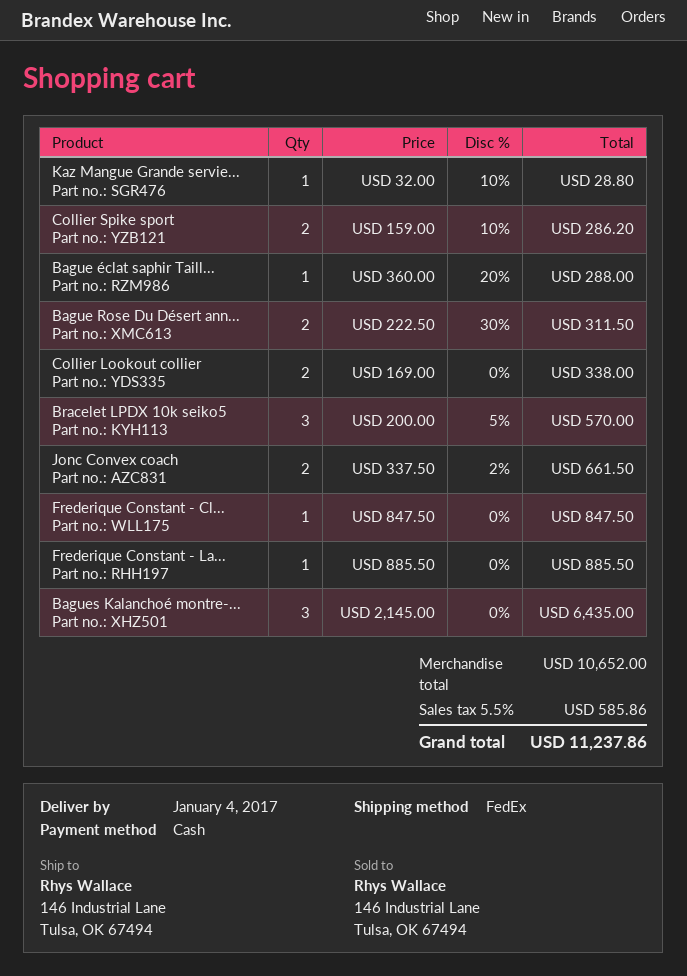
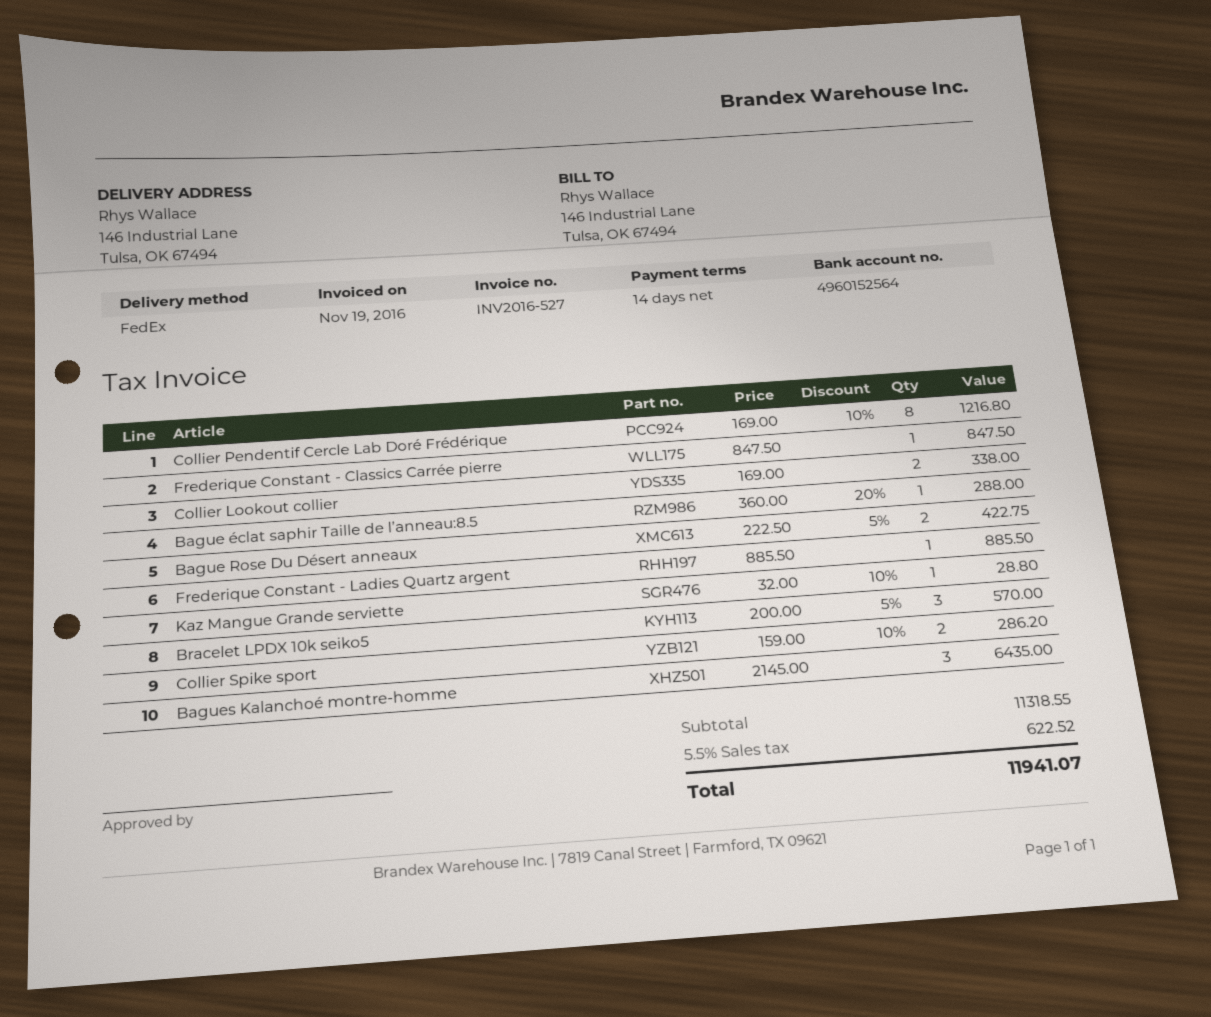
Bague Rose Du Désert ann...: 2 x 222.50 - 30% = 311.50 -> 2 x 222.50 - 5% = 422.75
Jonc Convex coach: 2 x 337.50 - 2% = 661.50 -> none
Collier Pendentif Cercle Lab Doré Frédérique: none -> 8 x 169.00 - 10% = 1216.80
subtotal: 10652.00 -> 11318.55
tax: 5.5% = 585.86 -> 5.5% = 622.52
total: 11237.86 -> 11941.07

